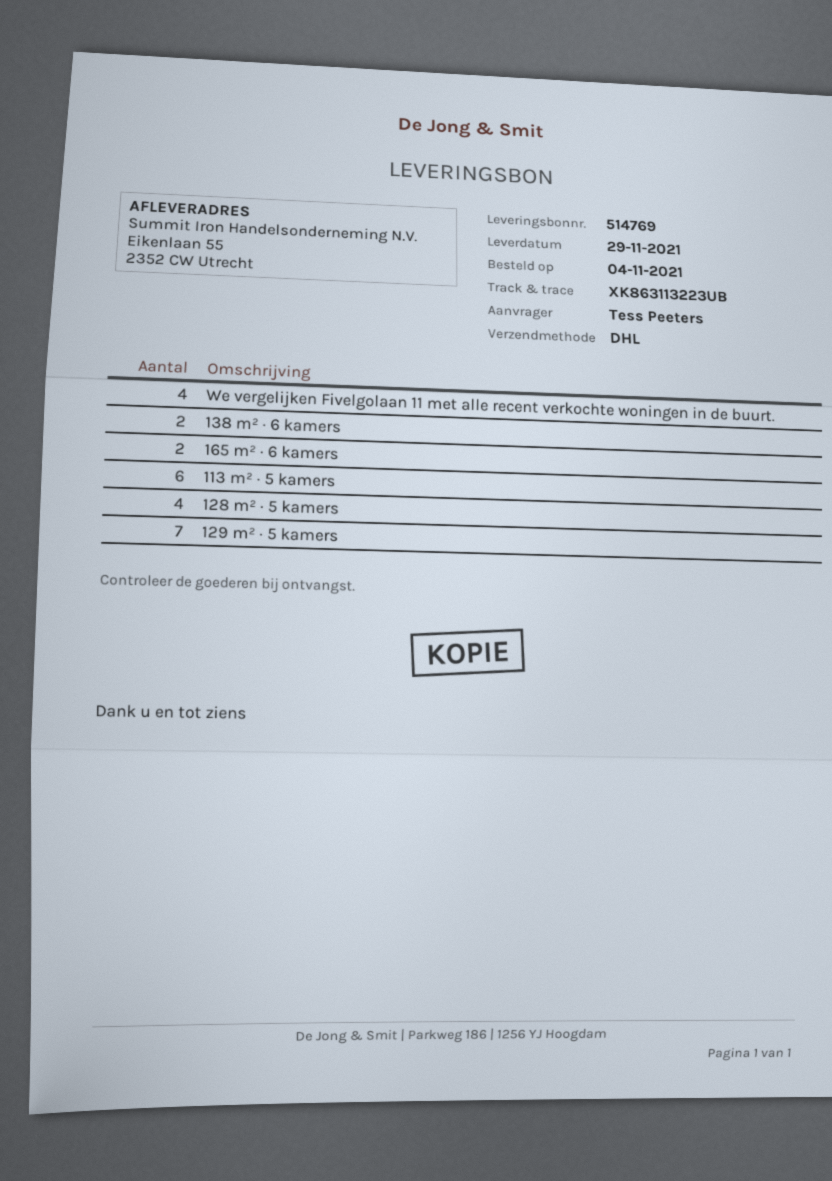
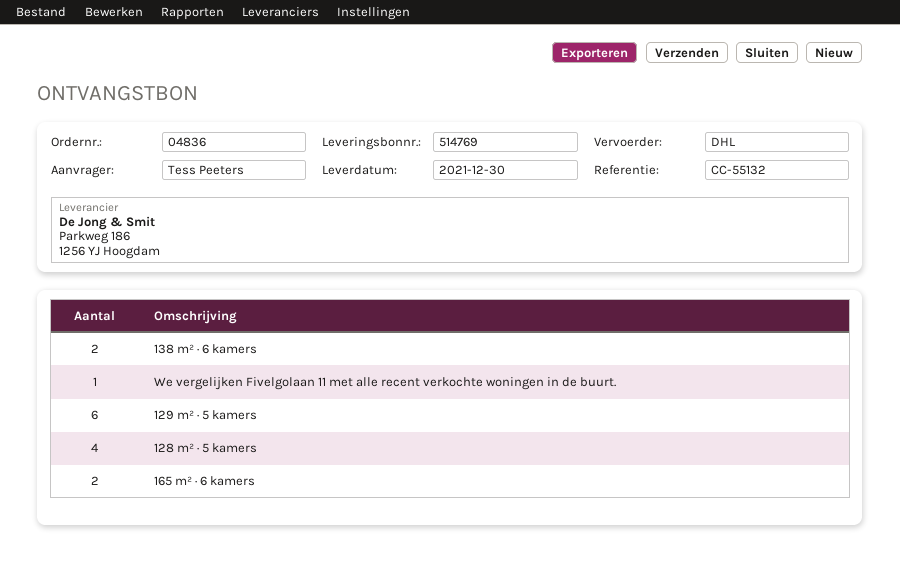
delivery date: 2021-11-29 -> 2021-12-30
We vergelijken Fivelgolaan 11 met alle recent verkochte woningen in de buurt.: 4 -> 1
113 m² · 5 kamers: 6 -> none
129 m² · 5 kamers: 7 -> 6

